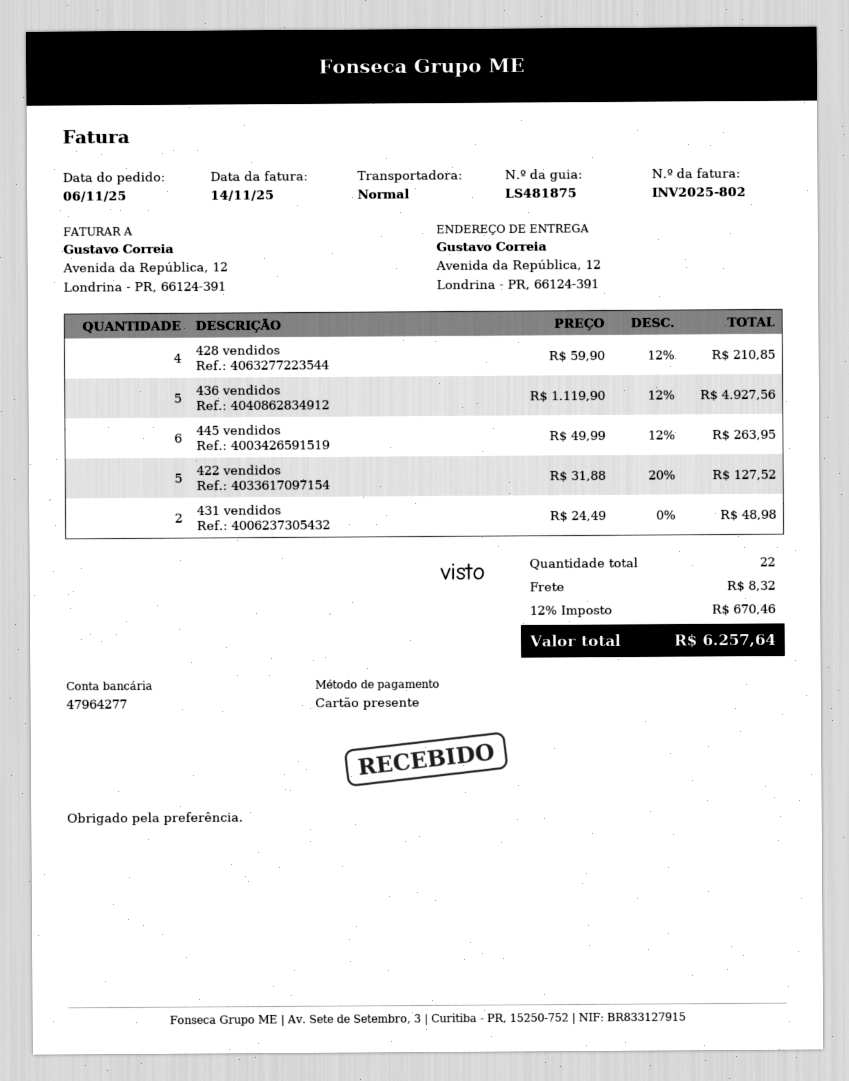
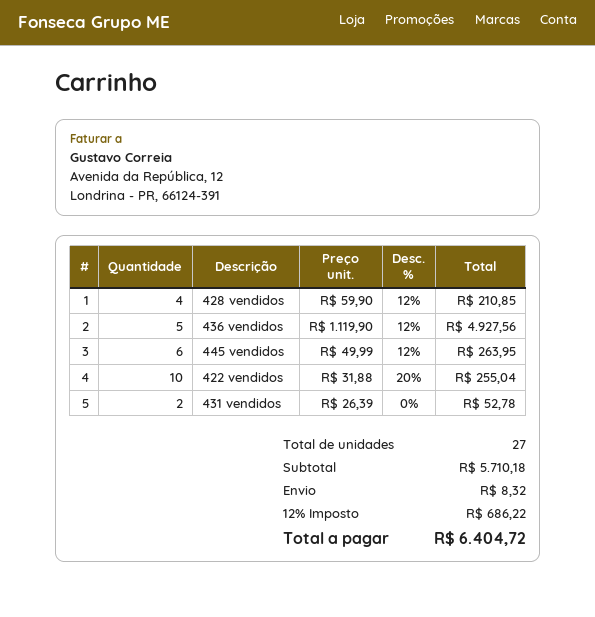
422 vendidos: 5 x 31.88 - 20% = 127.52 -> 10 x 31.88 - 20% = 255.04
431 vendidos: 2 x 24.49 = 48.98 -> 2 x 26.39 = 52.78
total quantity: 22 -> 27
tax: 12% = 670.46 -> 12% = 686.22
total: 6257.64 -> 6404.72

